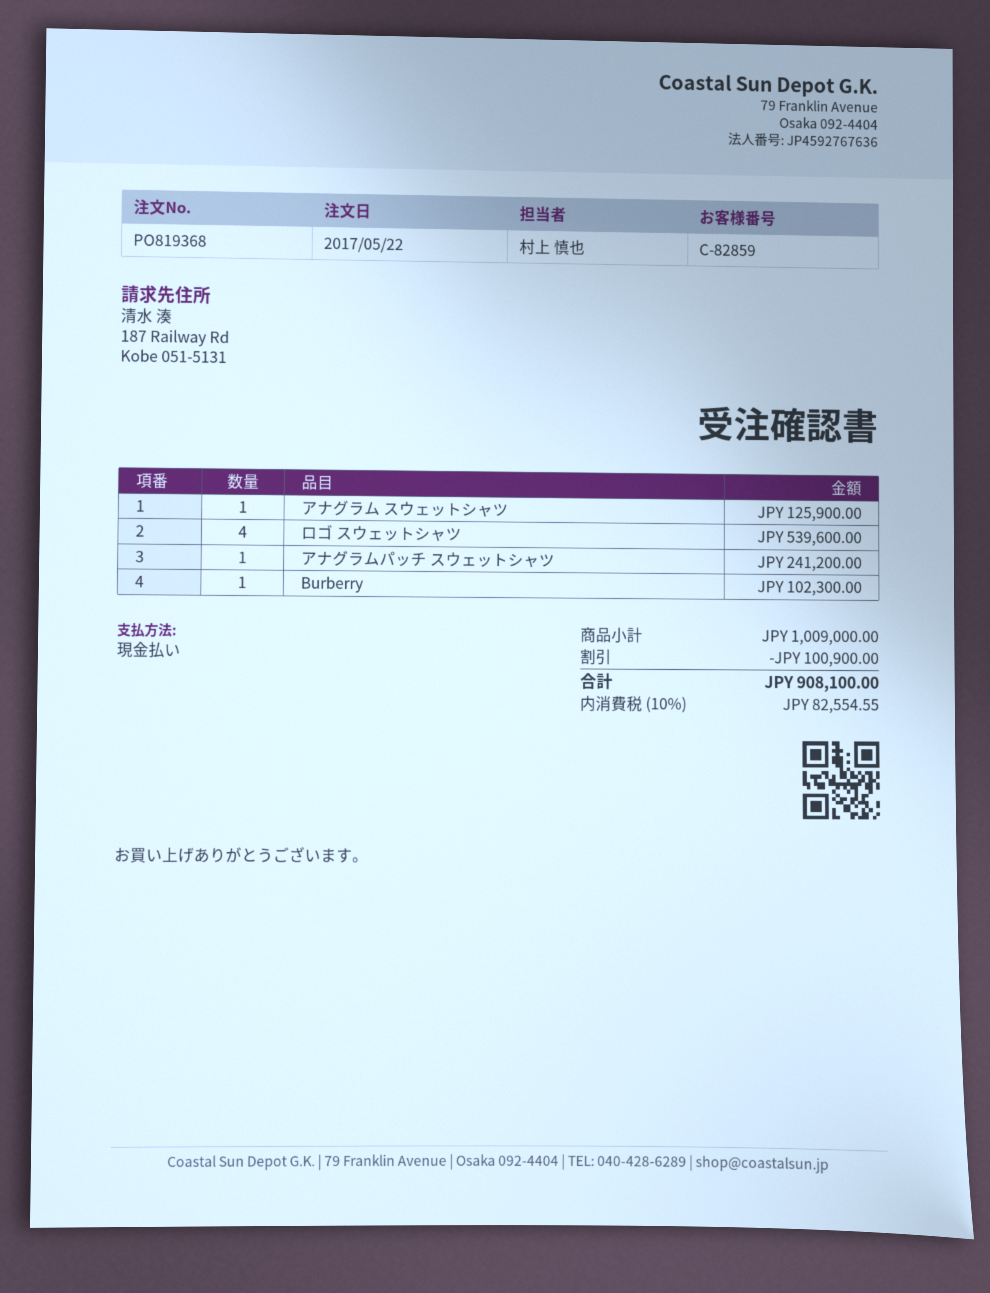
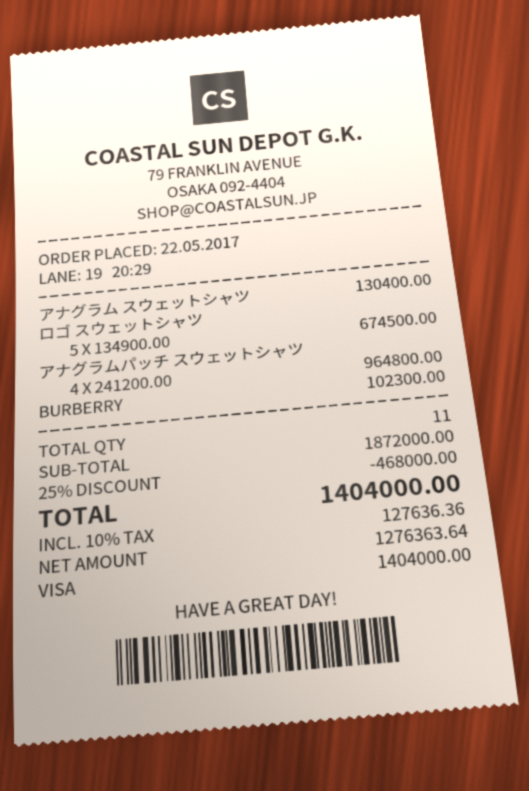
payment method: cash -> Visa
アナグラム スウェットシャツ: 1 for 125900.00 -> 1 for 130400.00
ロゴ スウェットシャツ: 4 for 539600.00 -> 5 for 674500.00
アナグラムパッチ スウェットシャツ: 1 for 241200.00 -> 4 for 964800.00
subtotal: 1009000.00 -> 1872000.00
discount: 100900.00 -> 468000.00
tax: 10% = 82554.55 -> 10% = 127636.36
total: 908100.00 -> 1404000.00

